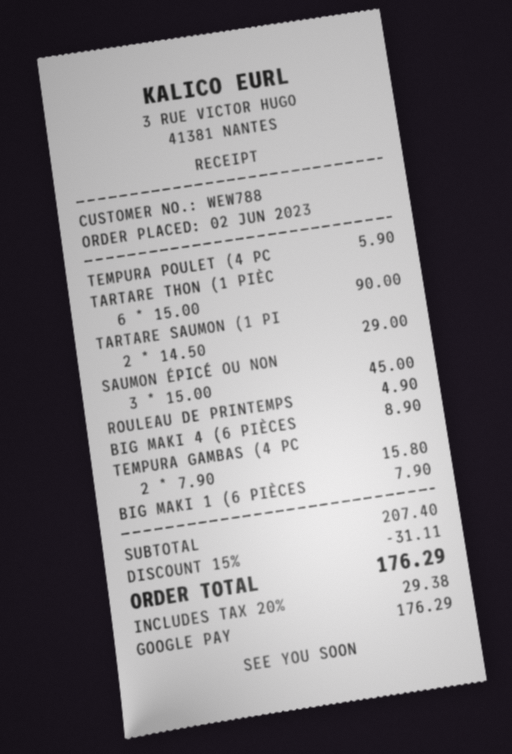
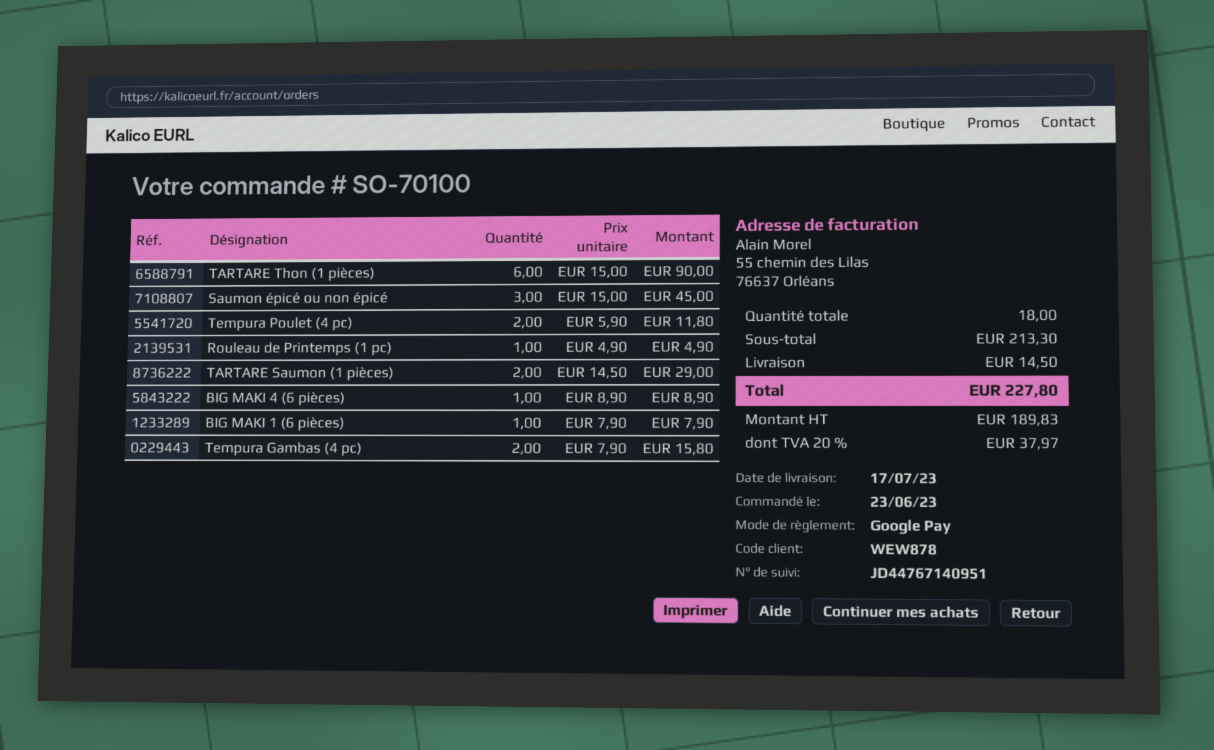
order date: 2023-06-02 -> 2023-06-23
customer number: WEW788 -> WEW878
TEMPURA POULET (4 PC: 1 x 5.90 = 5.90 -> 2 x 5.90 = 11.80
subtotal: 207.40 -> 213.30
discount: 15% = 31.11 -> none
shipping: none -> 14.50
tax: 20% = 29.38 -> 20% = 37.97
total: 176.29 -> 227.80

